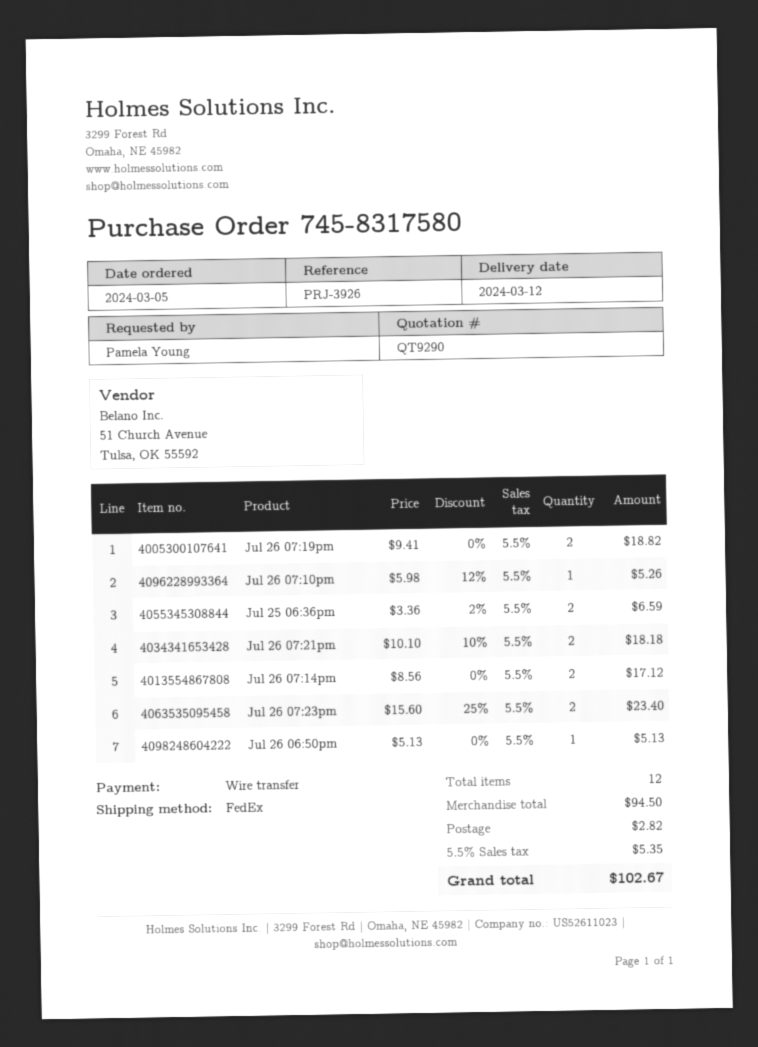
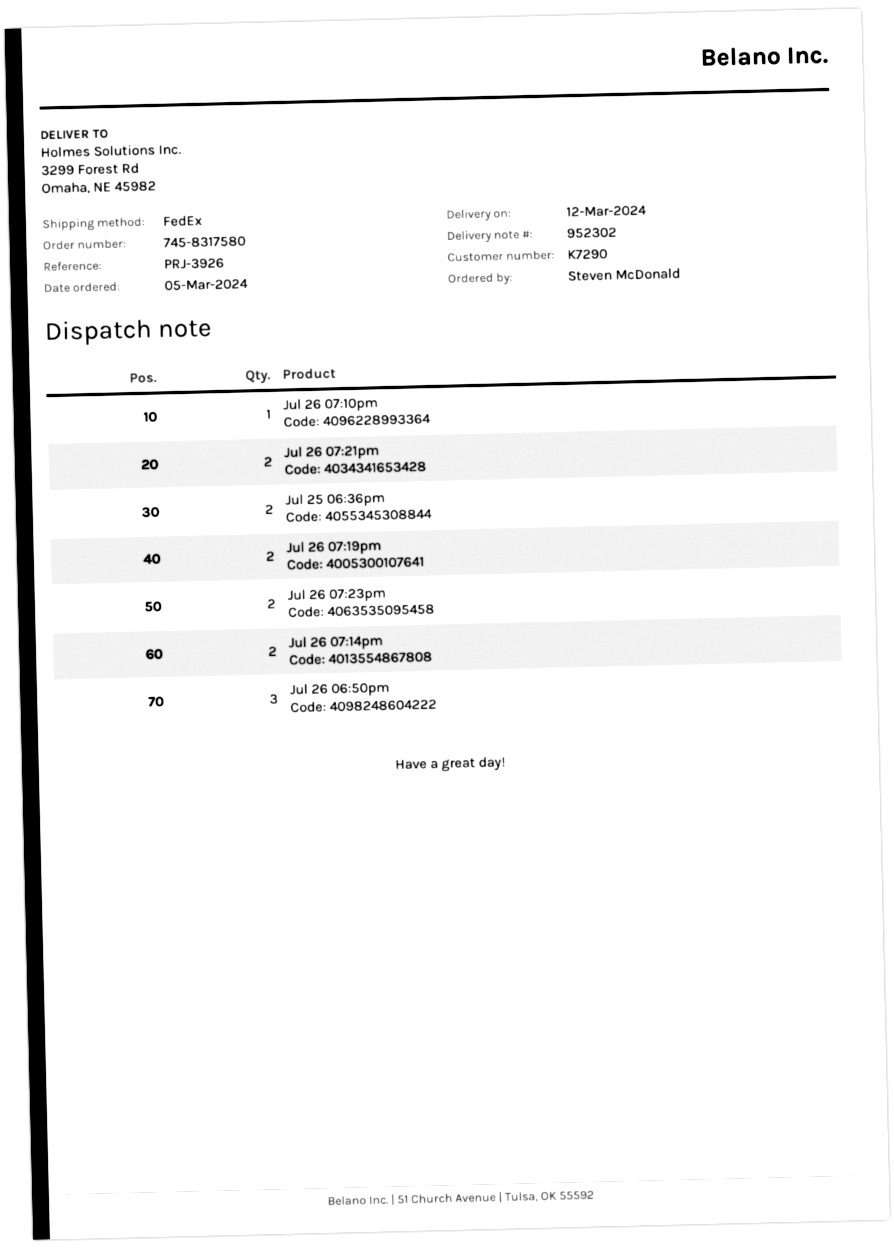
ordered by: Pamela Young -> Steven McDonald
Jul 26 06:50pm: 1 -> 3

